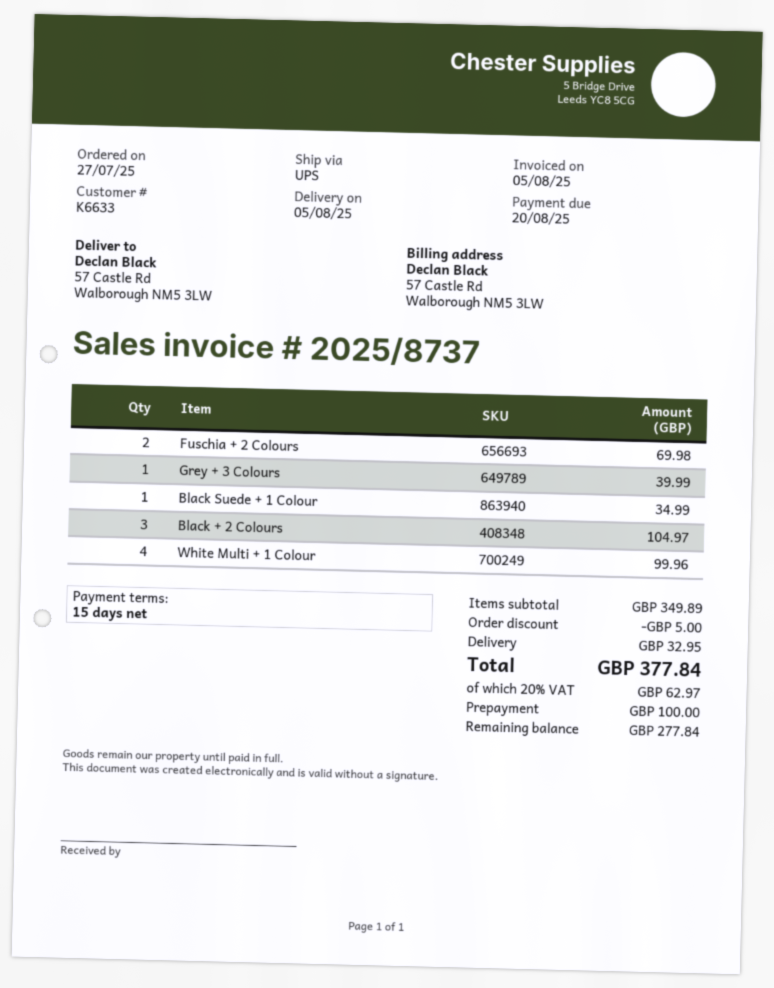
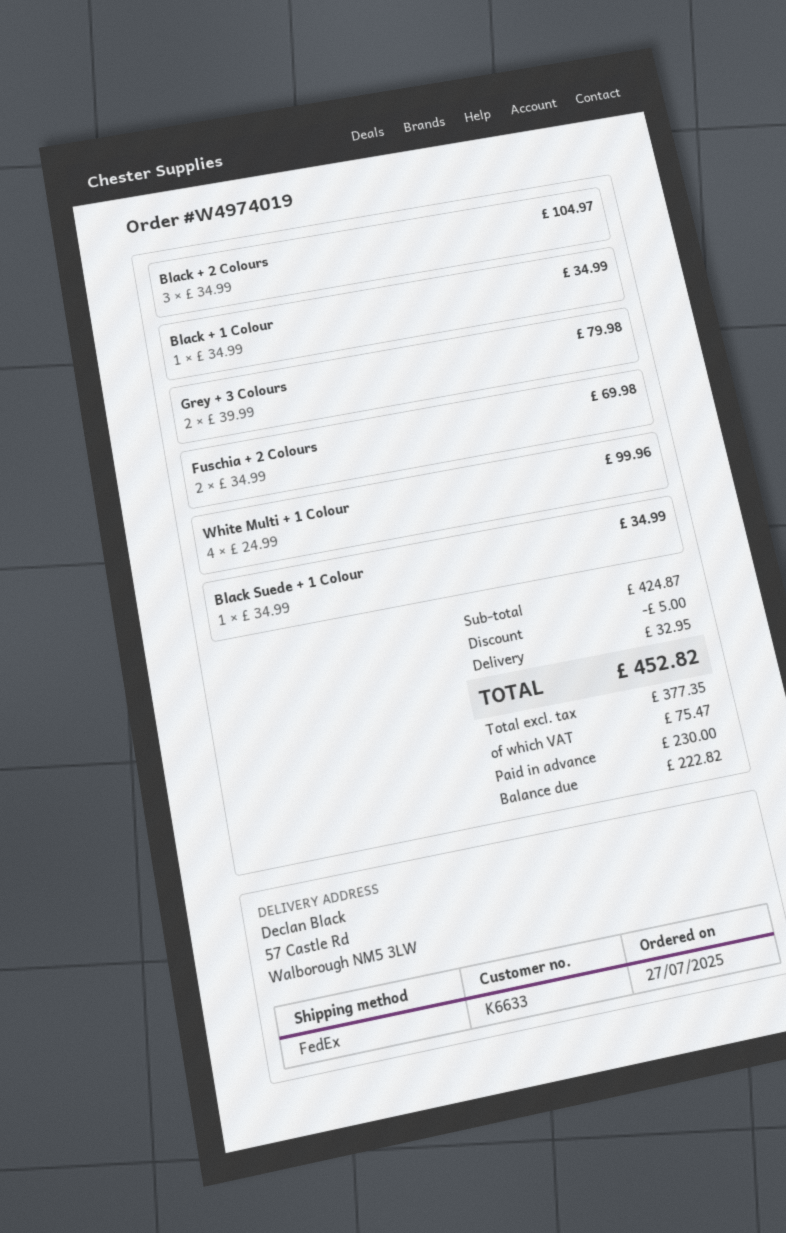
shipping method: UPS -> FedEx
Grey + 3 Colours: 1 for 39.99 -> 2 for 79.98
Black + 1 Colour: none -> 1 for 34.99
subtotal: 349.89 -> 424.87
tax: 62.97 -> 75.47
total: 377.84 -> 452.82
deposit: 100.00 -> 230.00
balance: 277.84 -> 222.82

